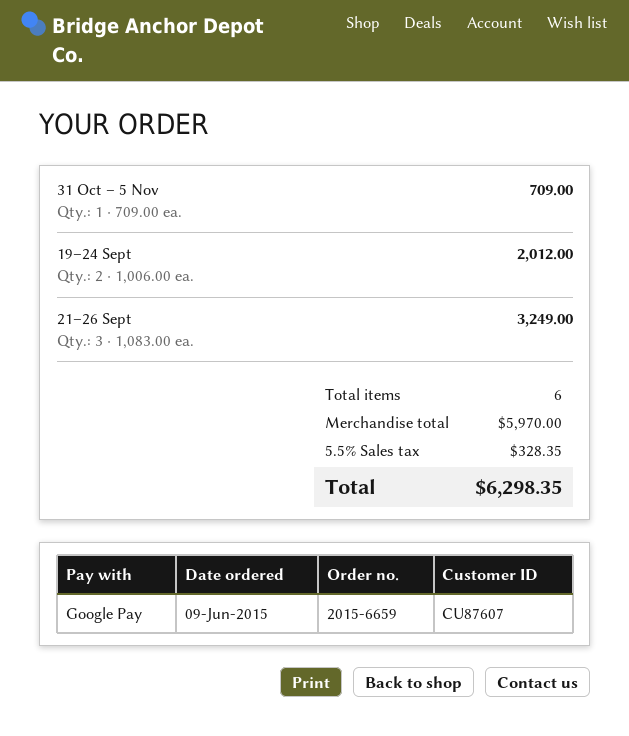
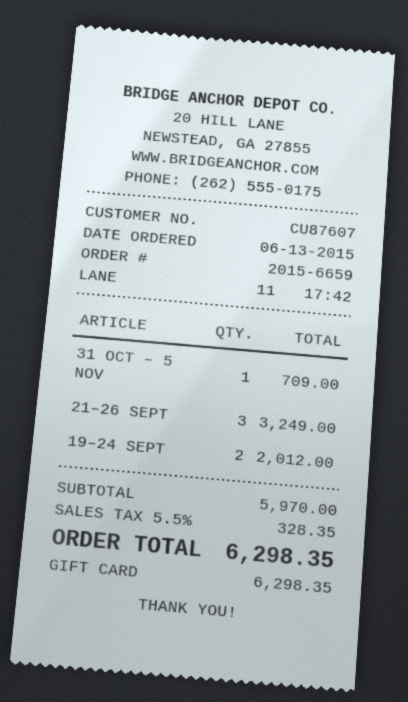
order date: 2015-06-09 -> 2015-06-13
payment method: Google Pay -> gift card

